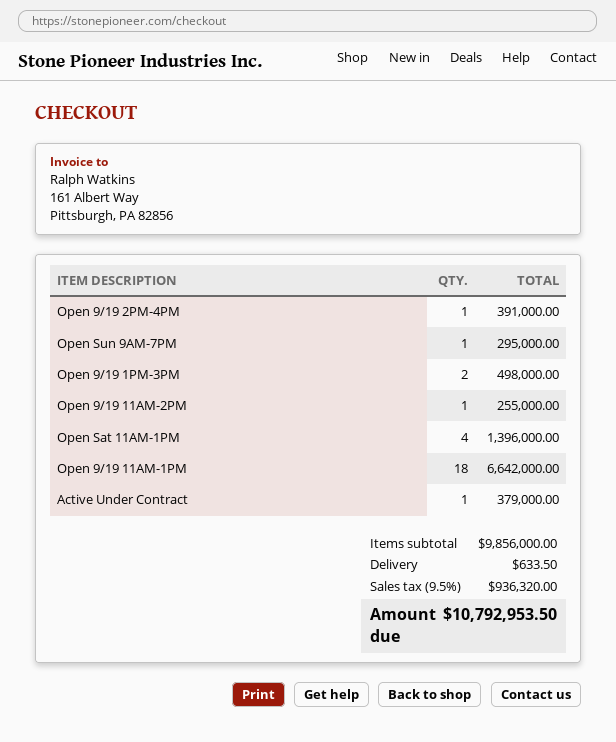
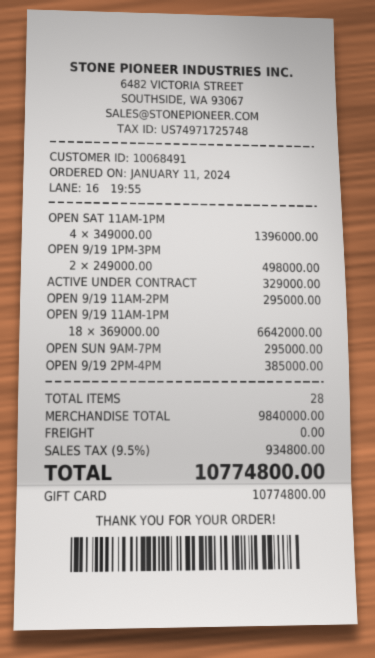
Open 9/19 2PM-4PM: 1 for 391000.00 -> 1 for 385000.00
Open 9/19 11AM-2PM: 1 for 255000.00 -> 1 for 295000.00
Active Under Contract: 1 for 379000.00 -> 1 for 329000.00
subtotal: 9856000.00 -> 9840000.00
shipping: 633.50 -> 0.00
tax: 9.5% = 936320.00 -> 9.5% = 934800.00
total: 10792953.50 -> 10774800.00

